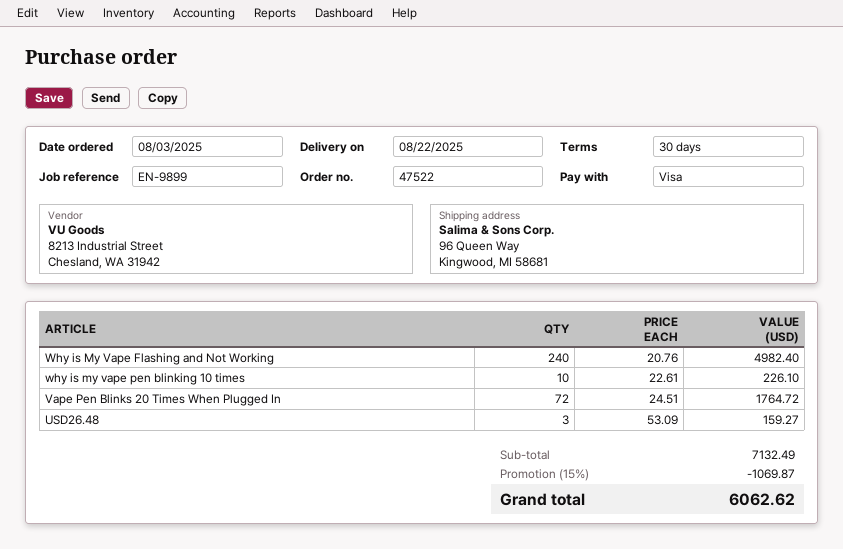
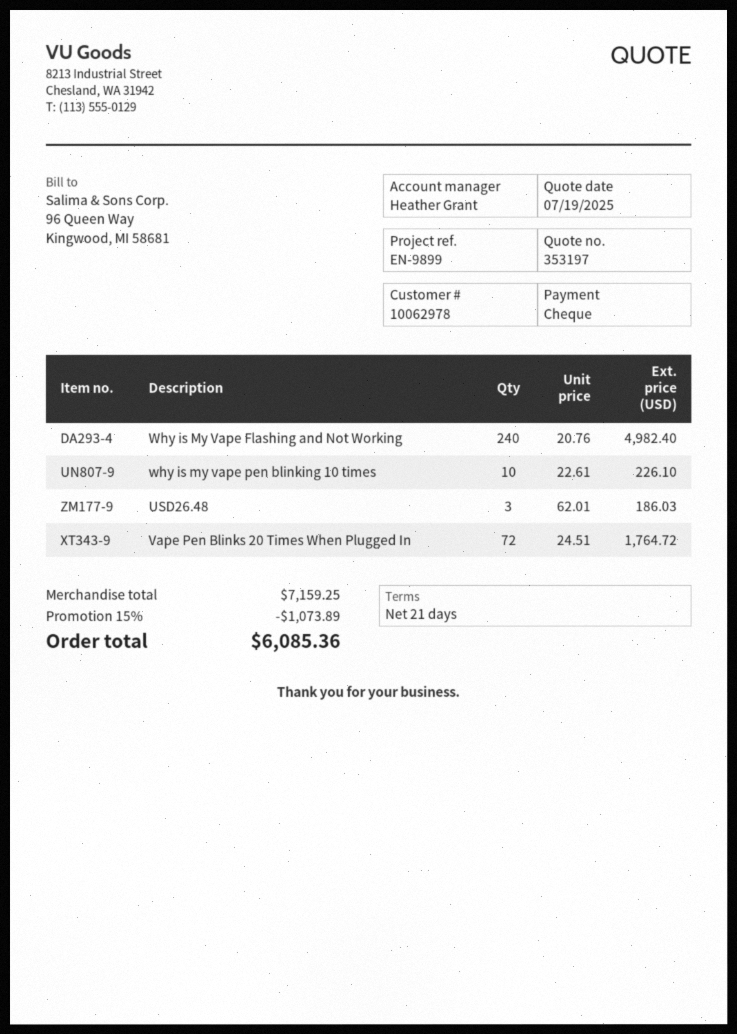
payment terms: 30 days -> 21 days
payment method: Visa -> cheque
USD26.48: 3 x 53.09 = 159.27 -> 3 x 62.01 = 186.03
subtotal: 7132.49 -> 7159.25
discount: 15% = 1069.87 -> 15% = 1073.89
total: 6062.62 -> 6085.36

